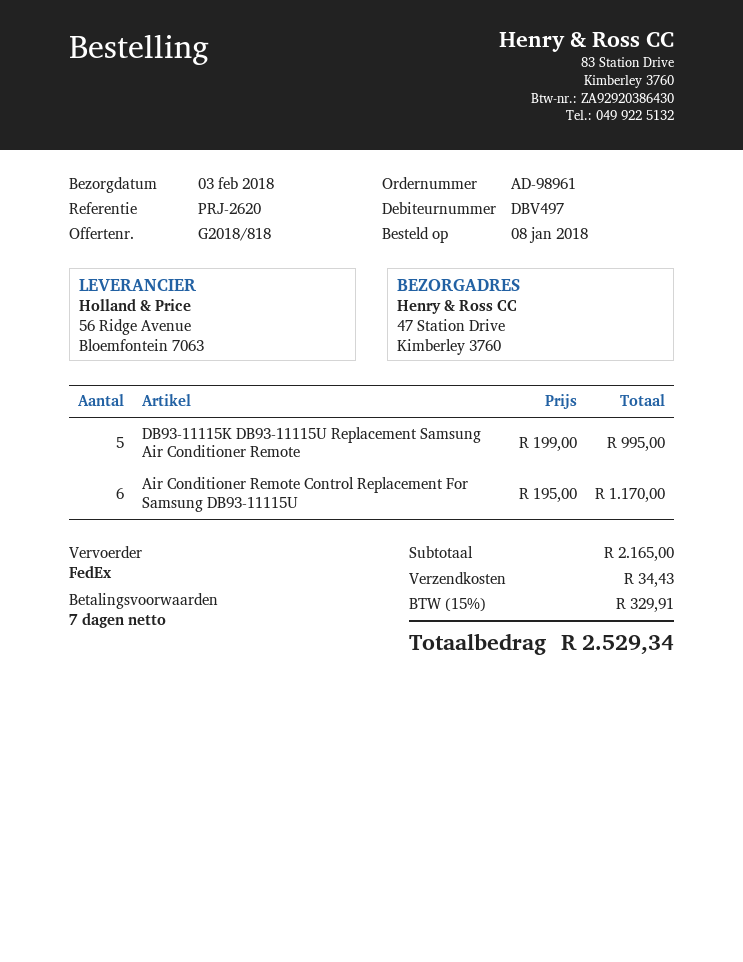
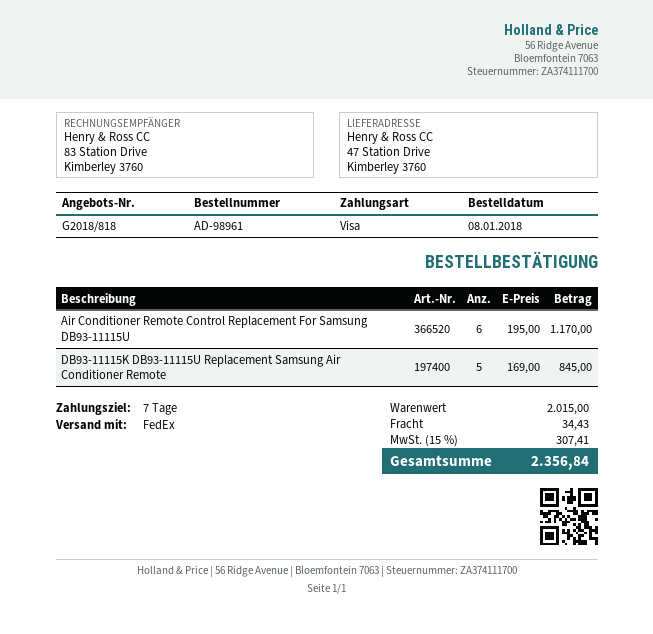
DB93-11115K DB93-11115U Replacement Samsung Air Conditioner Remote: 5 x 199.00 = 995.00 -> 5 x 169.00 = 845.00
subtotal: 2165.00 -> 2015.00
tax: 15% = 329.91 -> 15% = 307.41
total: 2529.34 -> 2356.84

